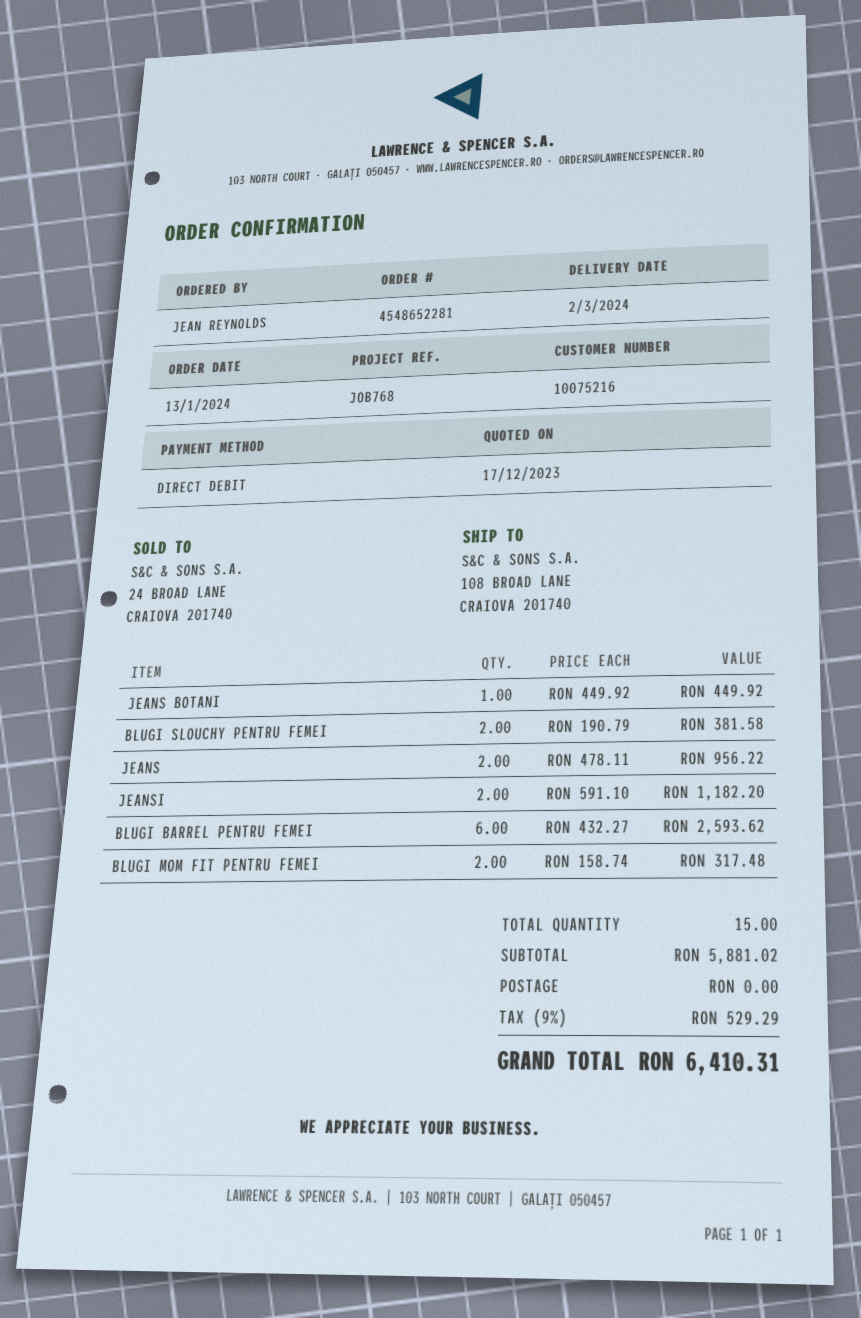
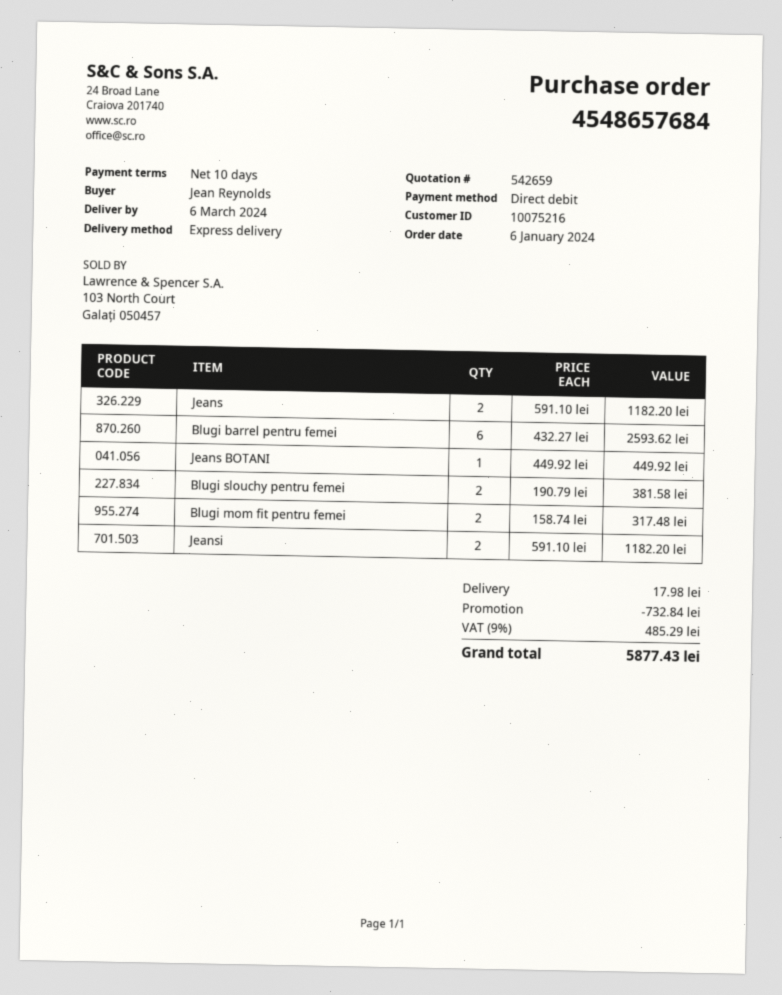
order number: 4548652281 -> 4548657684
order date: 2024-01-13 -> 2024-01-06
delivery date: 2024-03-02 -> 2024-03-06
JEANS: 2 x 478.11 = 956.22 -> 2 x 591.10 = 1182.20
discount: none -> 732.84
shipping: 0.00 -> 17.98
tax: 9% = 529.29 -> 9% = 485.29
total: 6410.31 -> 5877.43

